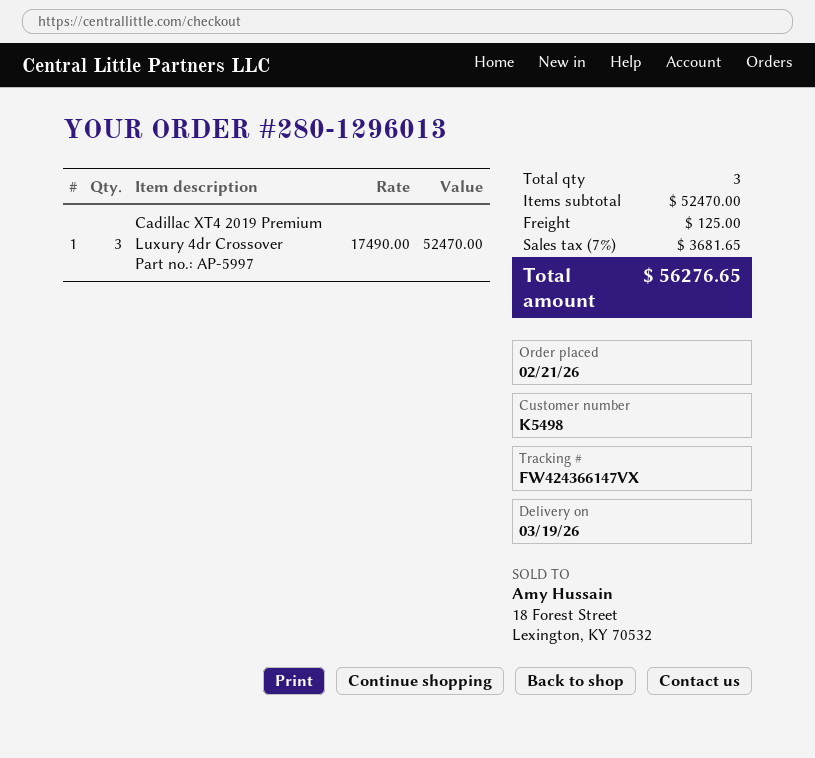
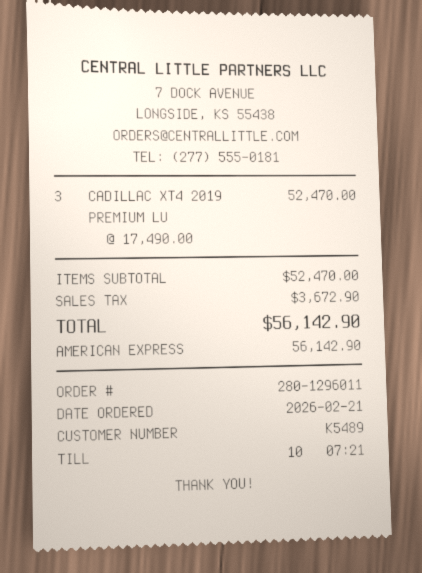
order number: 280-1296013 -> 280-1296011
customer number: K5498 -> K5489
shipping: 125.00 -> none
tax: 3681.65 -> 3672.90
total: 56276.65 -> 56142.90

